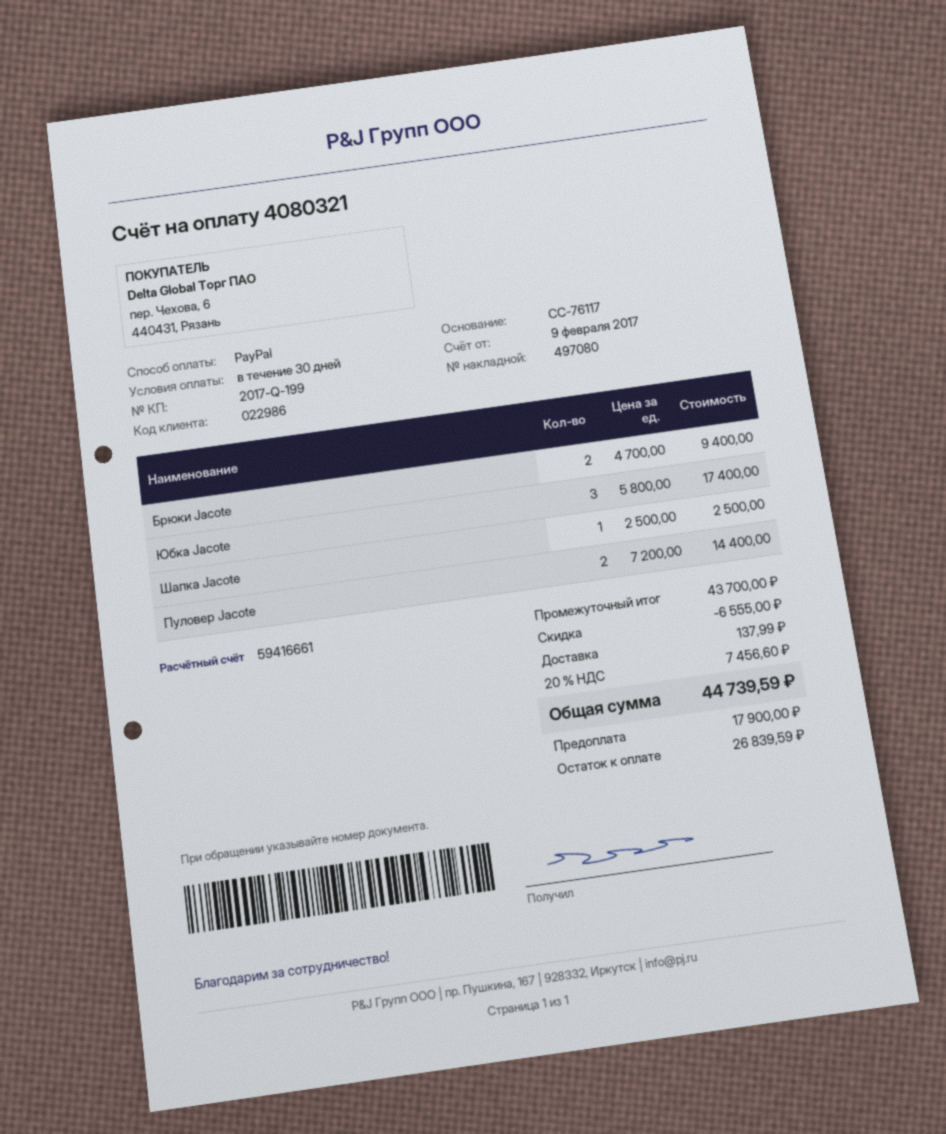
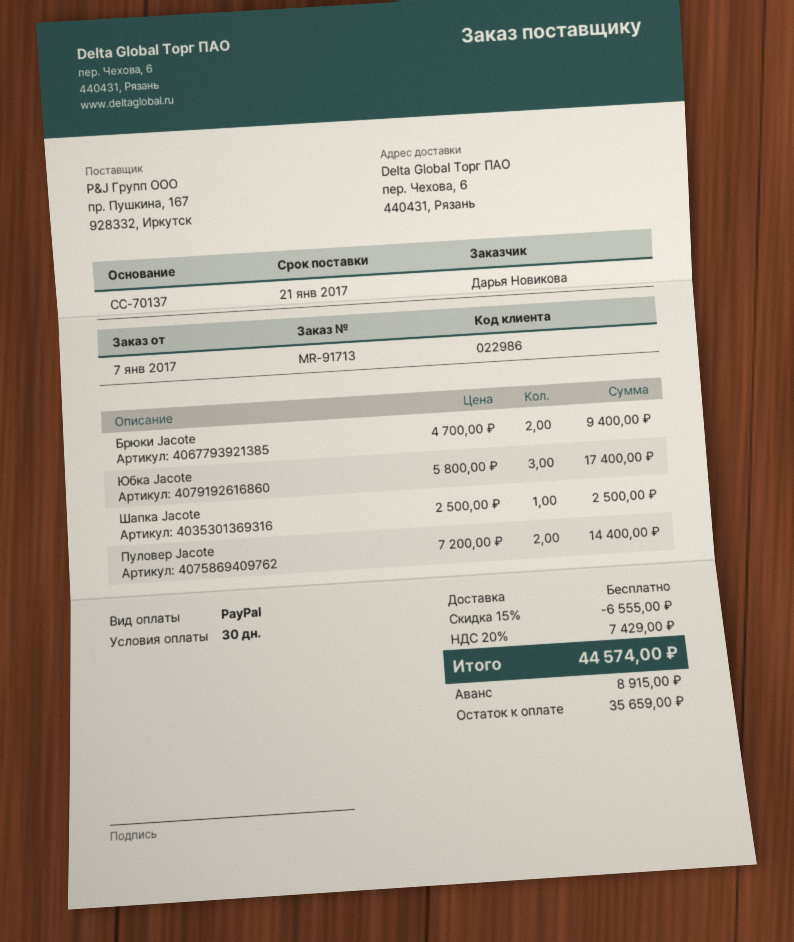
reference: CC-76117 -> CC-70137
shipping: 137.99 -> 0.00
tax: 20% = 7456.60 -> 20% = 7429.00
total: 44739.59 -> 44574.00
deposit: 17900.00 -> 8915.00
balance: 26839.59 -> 35659.00

